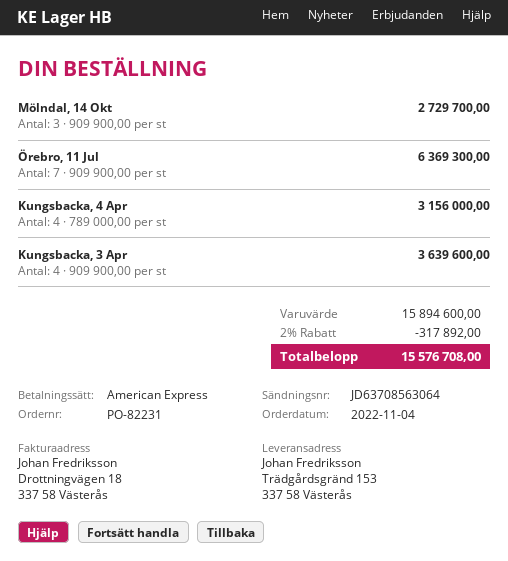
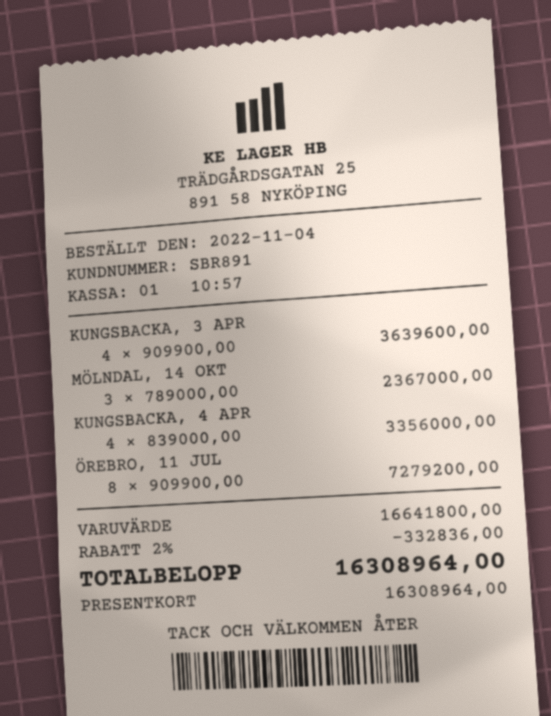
payment method: American Express -> gift card
Mölndal, 14 Okt: 3 x 909900.00 = 2729700.00 -> 3 x 789000.00 = 2367000.00
Örebro, 11 Jul: 7 x 909900.00 = 6369300.00 -> 8 x 909900.00 = 7279200.00
Kungsbacka, 4 Apr: 4 x 789000.00 = 3156000.00 -> 4 x 839000.00 = 3356000.00
subtotal: 15894600.00 -> 16641800.00
discount: 2% = 317892.00 -> 2% = 332836.00
total: 15576708.00 -> 16308964.00

